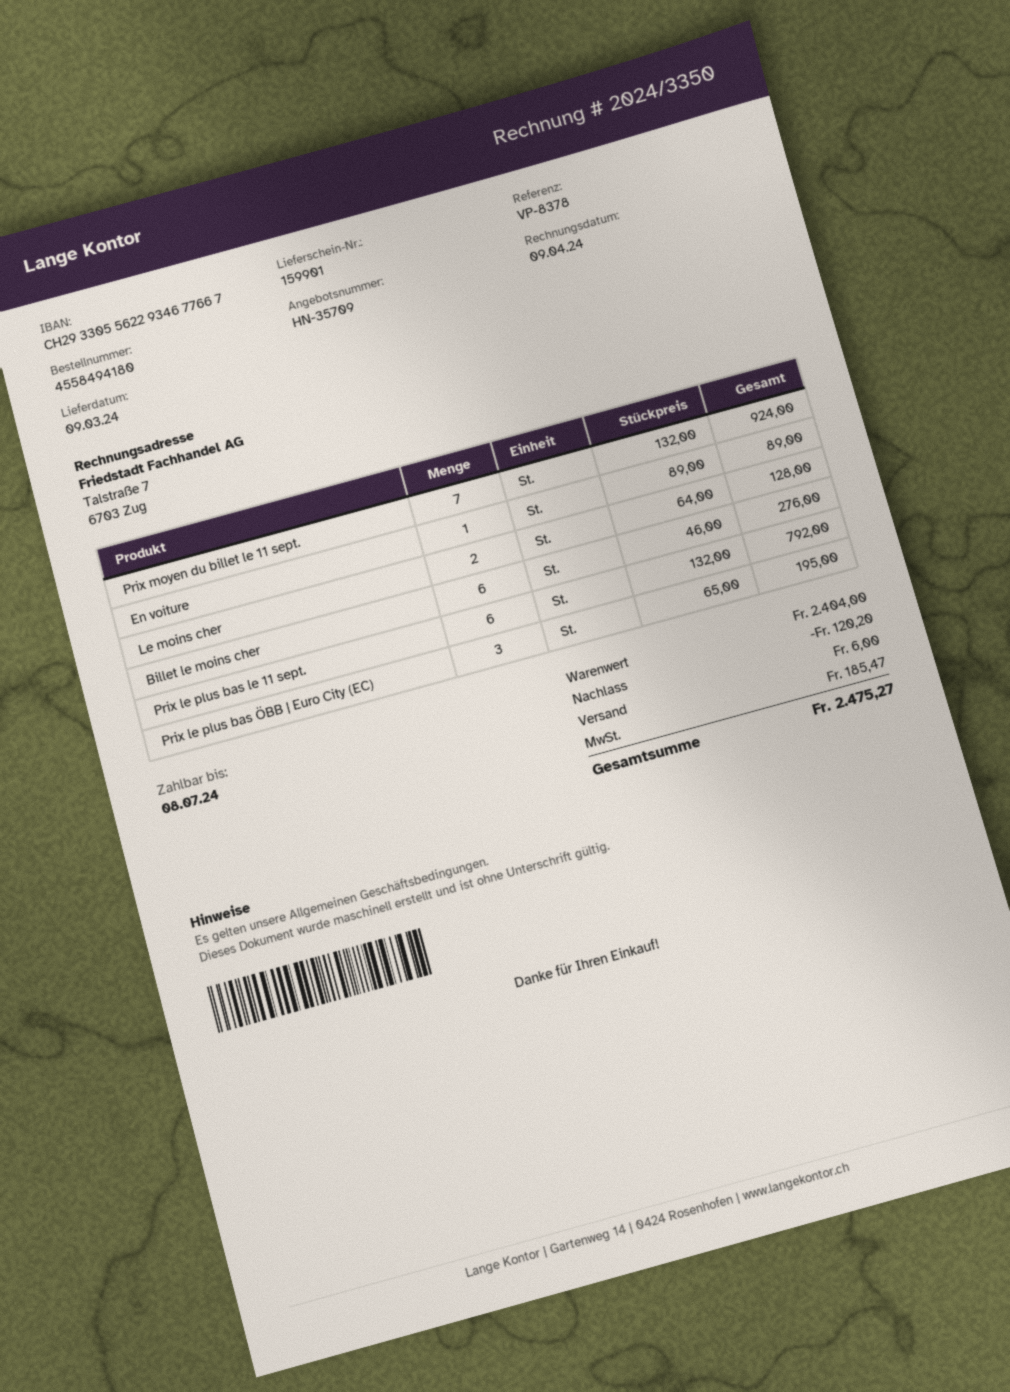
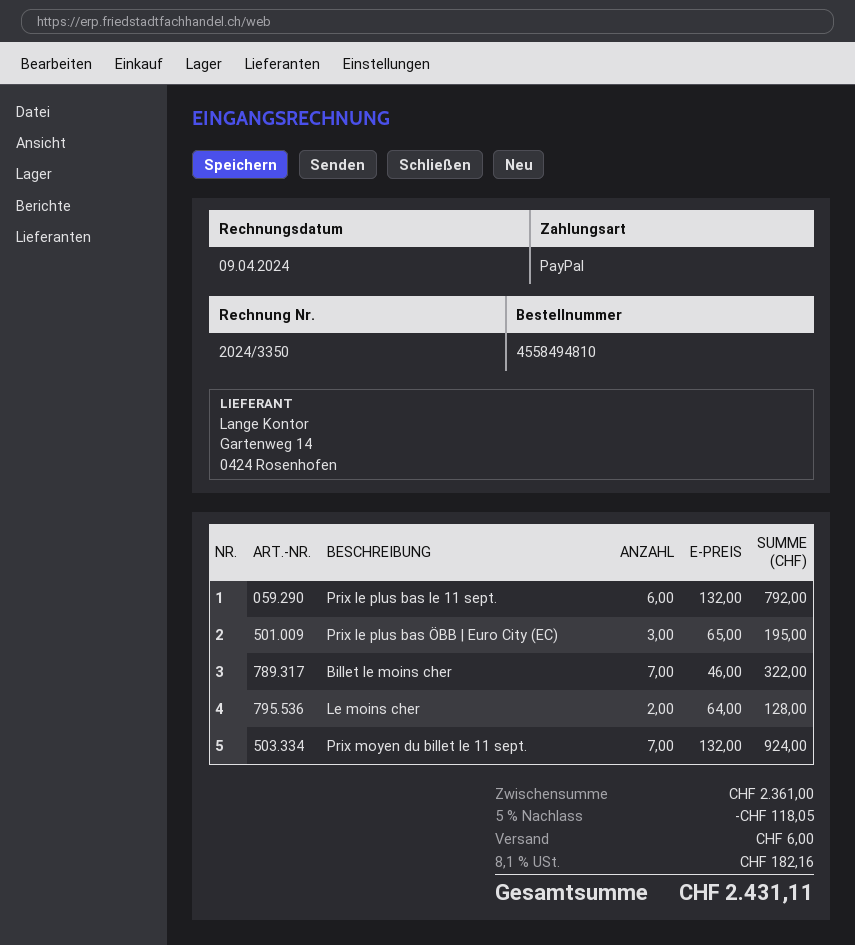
order number: 4558494180 -> 4558494810
En voiture: 1 x 89.00 = 89.00 -> none
Billet le moins cher: 6 x 46.00 = 276.00 -> 7 x 46.00 = 322.00
subtotal: 2404.00 -> 2361.00
discount: 120.20 -> 118.05
tax: 185.47 -> 182.16
total: 2475.27 -> 2431.11

